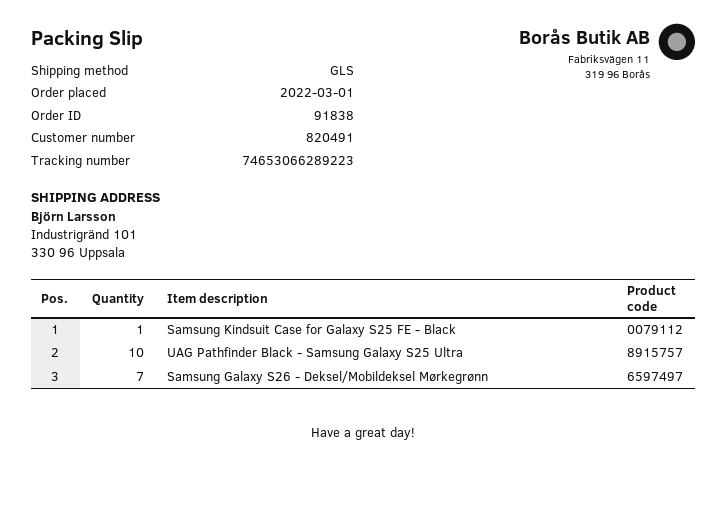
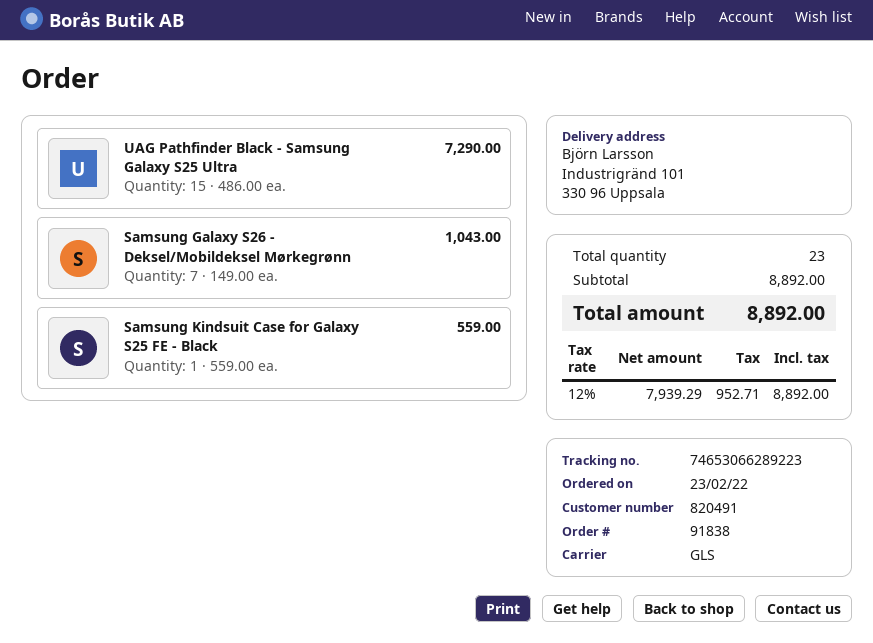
order date: 2022-03-01 -> 2022-02-23
UAG Pathfinder Black - Samsung Galaxy S25 Ultra: 10 -> 15

